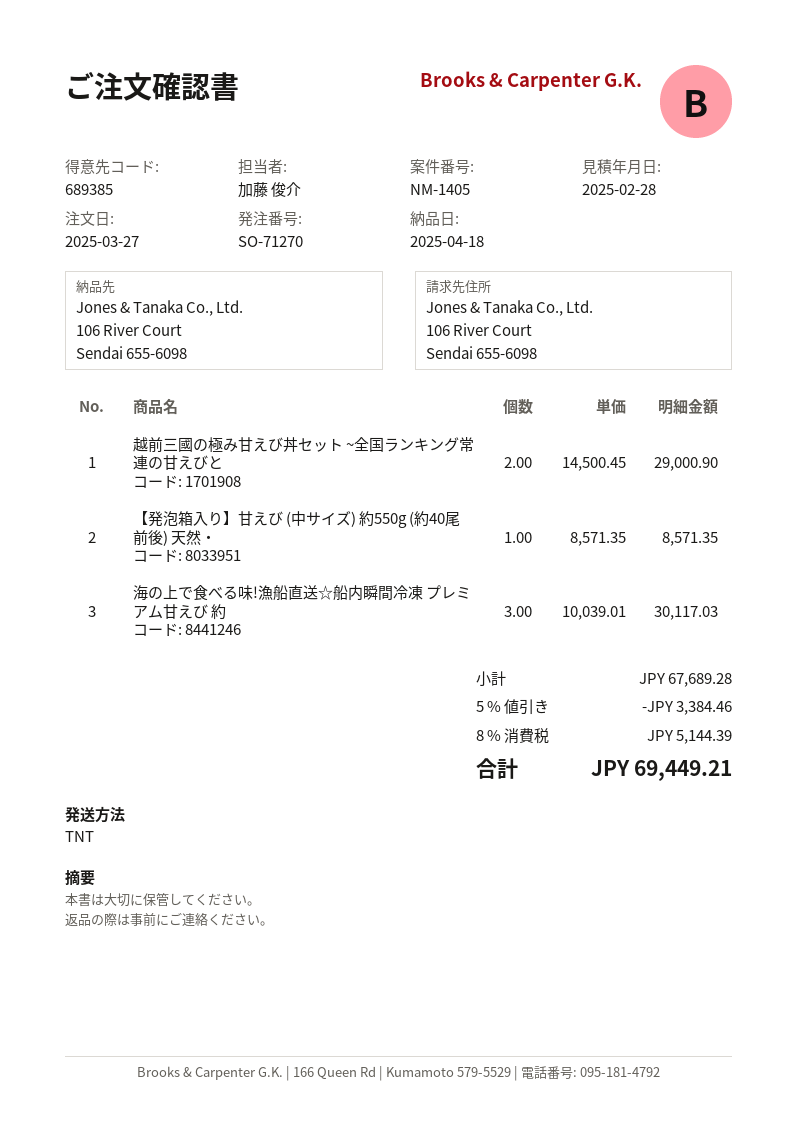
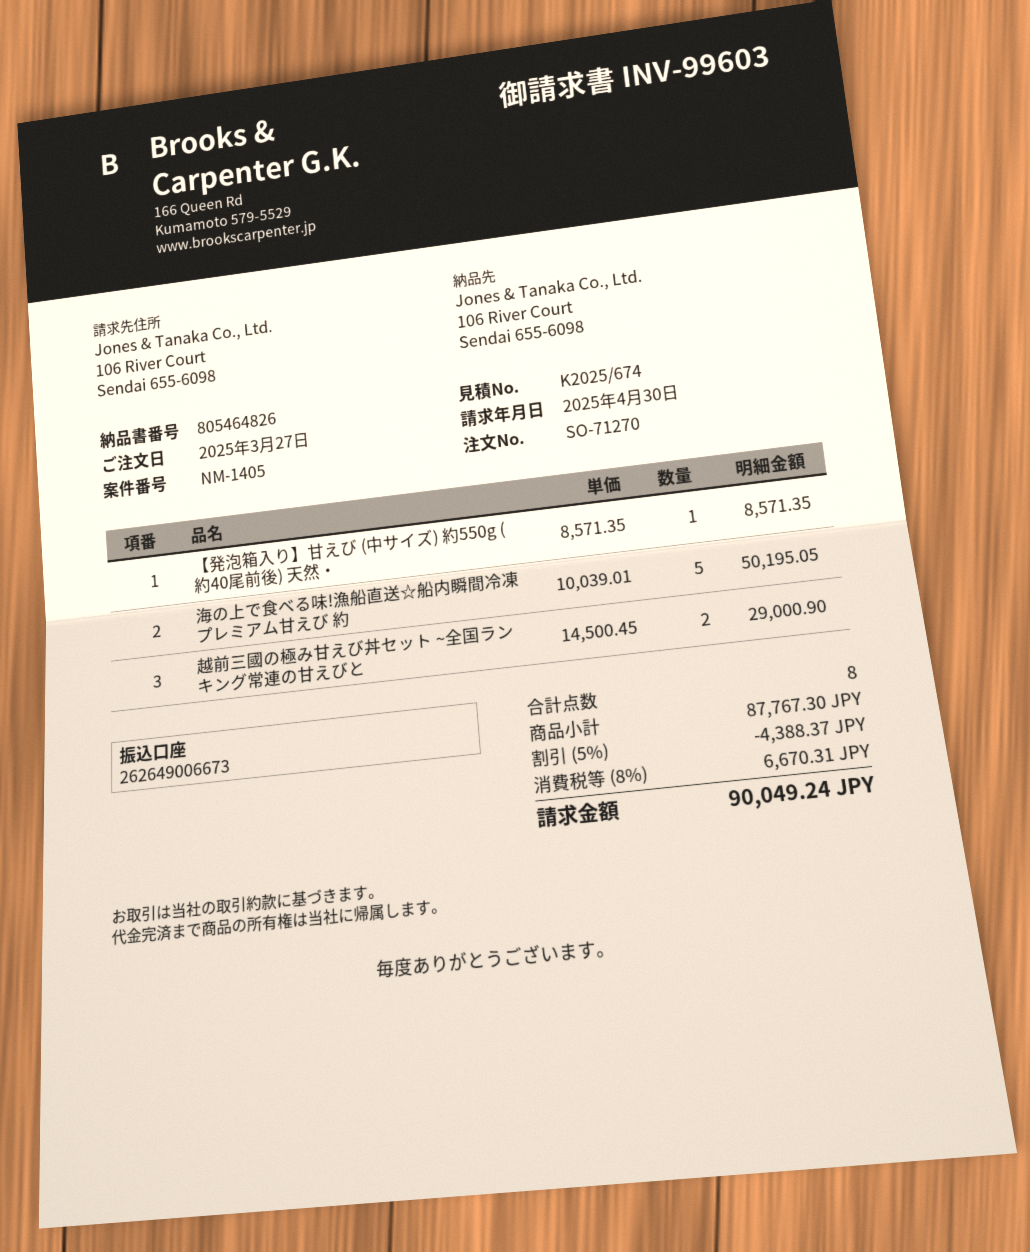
海の上で食べる味!漁船直送☆船内瞬間冷凍 プレミアム甘えび 約: 3 x 10039.01 = 30117.03 -> 5 x 10039.01 = 50195.05
subtotal: 67689.28 -> 87767.30
discount: 5% = 3384.46 -> 5% = 4388.37
tax: 8% = 5144.39 -> 8% = 6670.31
total: 69449.21 -> 90049.24

